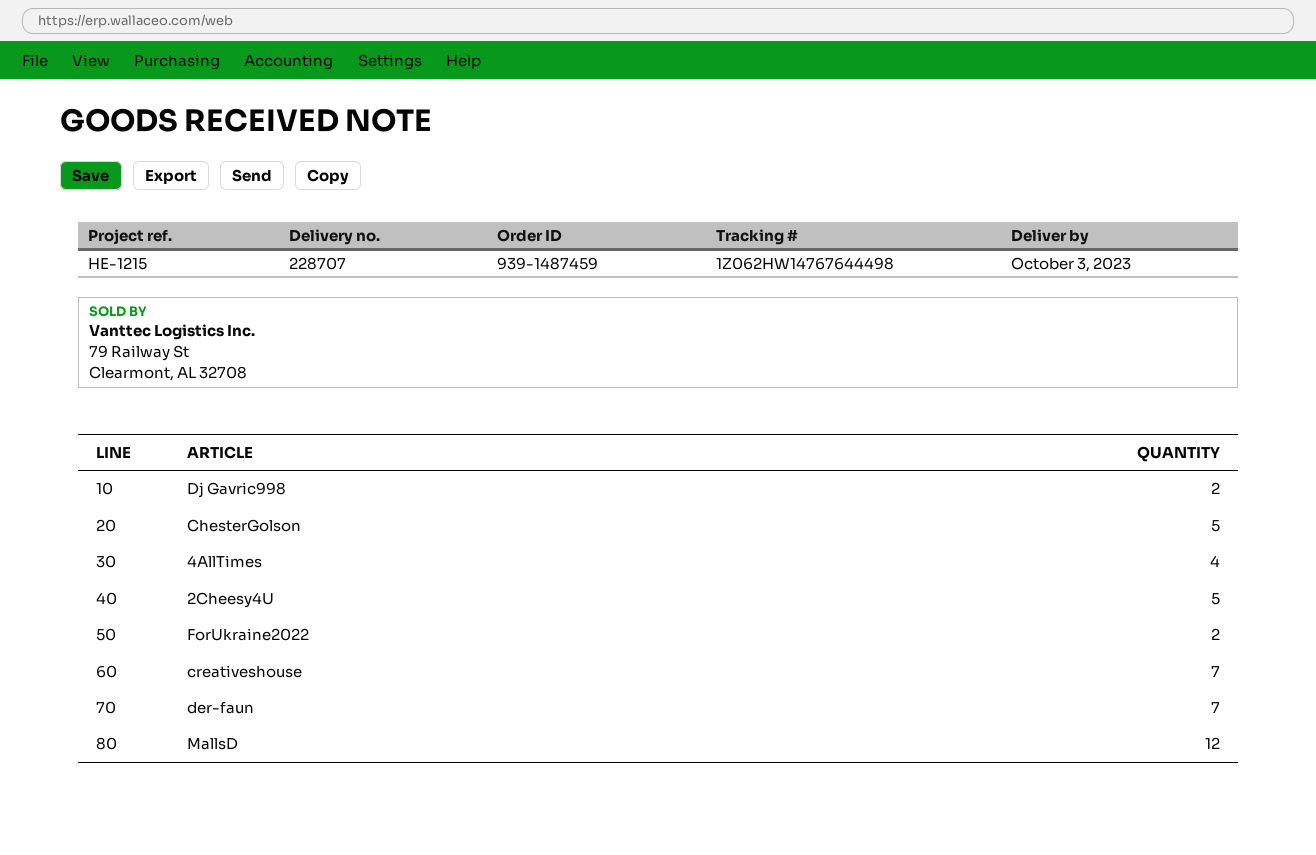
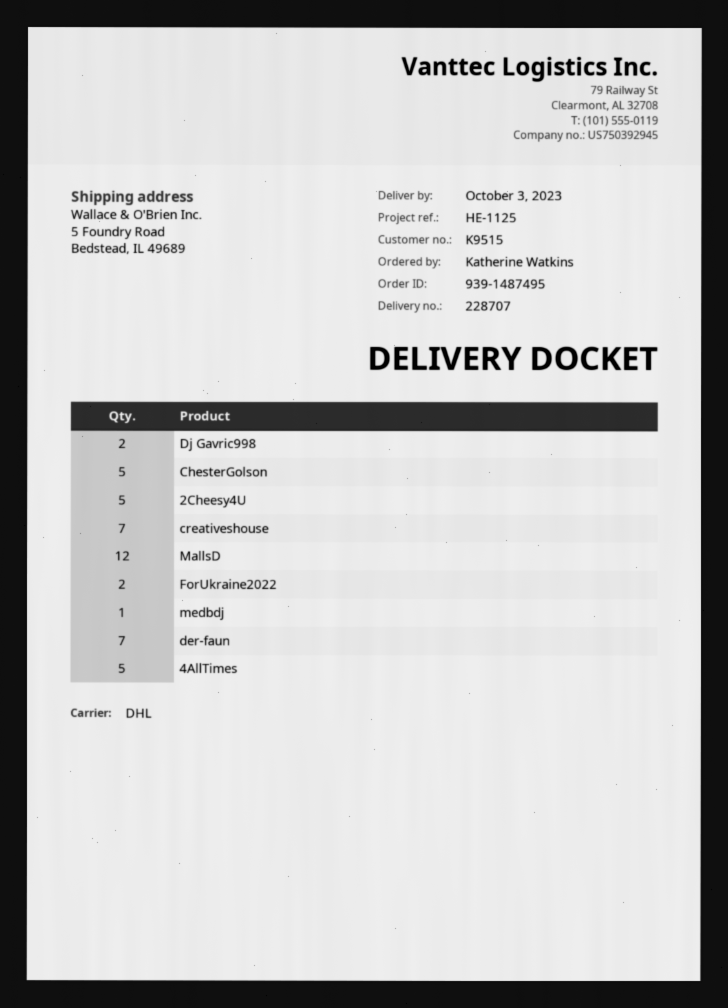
order number: 939-1487459 -> 939-1487495
reference: HE-1215 -> HE-1125
4AllTimes: 4 -> 5
medbdj: none -> 1

